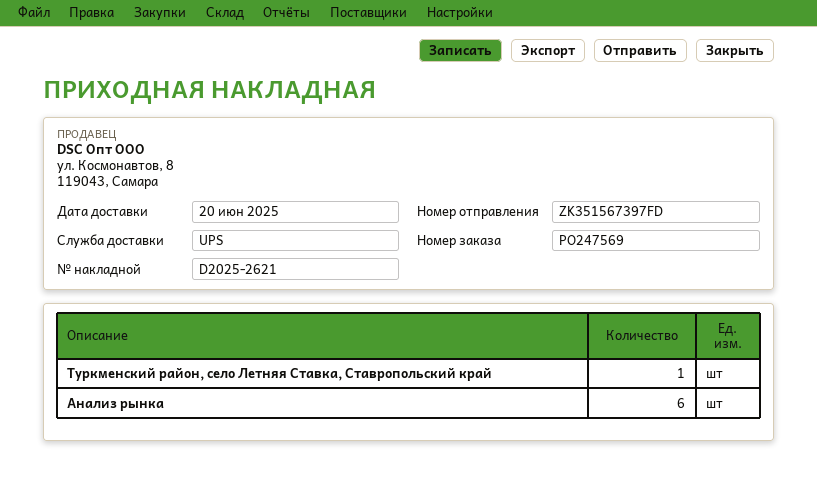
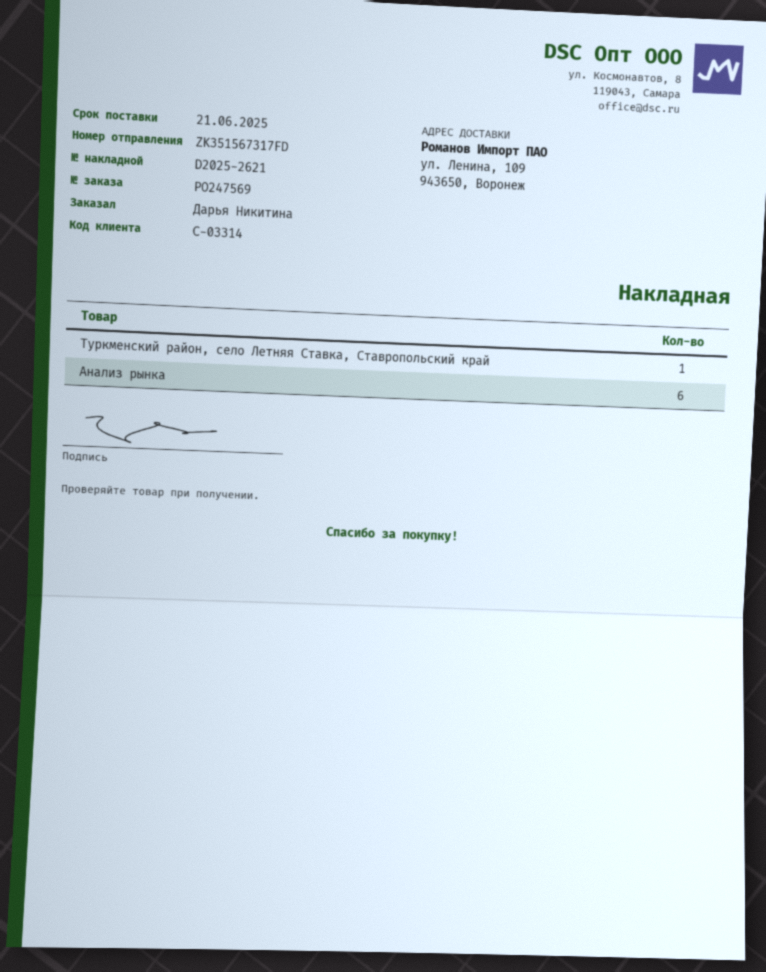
delivery date: 2025-06-20 -> 2025-06-21
tracking number: ZK351567397FD -> ZK351567317FD

